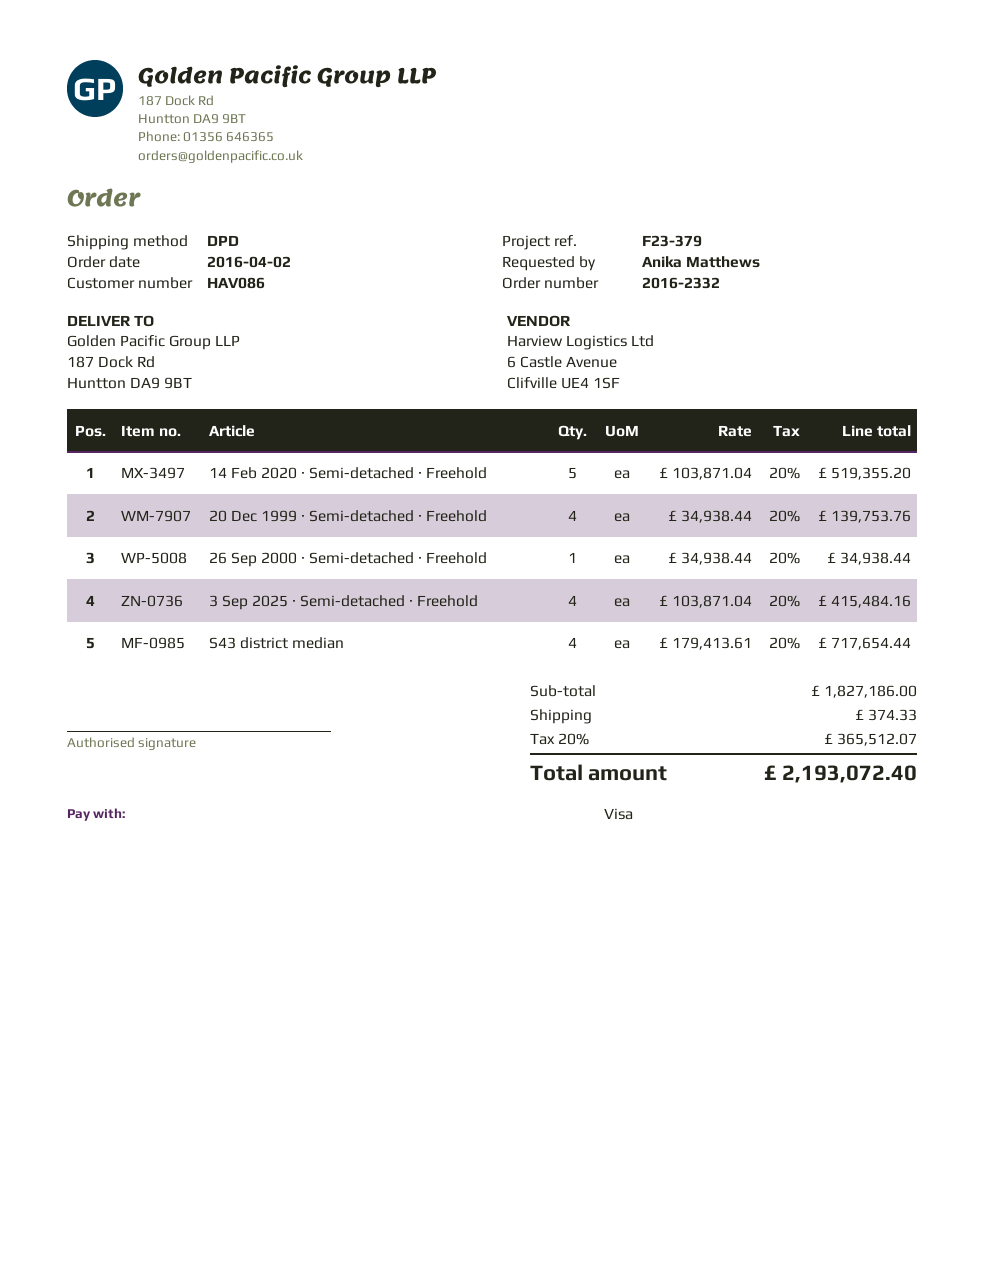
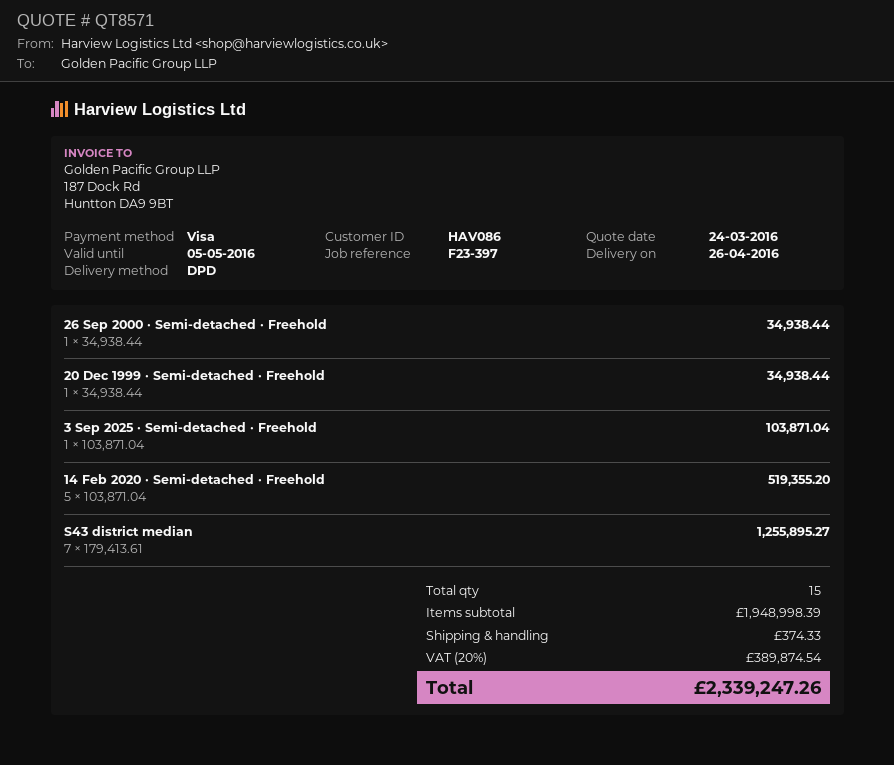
reference: F23-379 -> F23-397
20 Dec 1999 · Semi-detached · Freehold: 4 x 34938.44 = 139753.76 -> 1 x 34938.44 = 34938.44
3 Sep 2025 · Semi-detached · Freehold: 4 x 103871.04 = 415484.16 -> 1 x 103871.04 = 103871.04
S43 district median: 4 x 179413.61 = 717654.44 -> 7 x 179413.61 = 1255895.27
subtotal: 1827186.00 -> 1948998.39
tax: 20% = 365512.07 -> 20% = 389874.54
total: 2193072.40 -> 2339247.26

